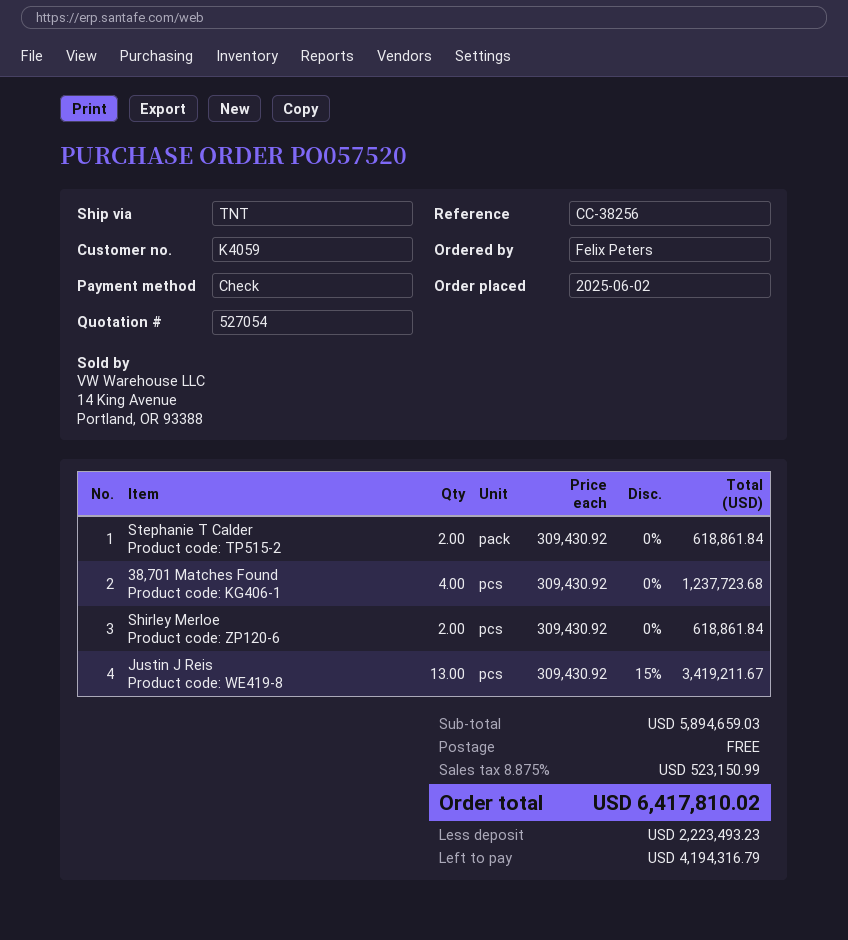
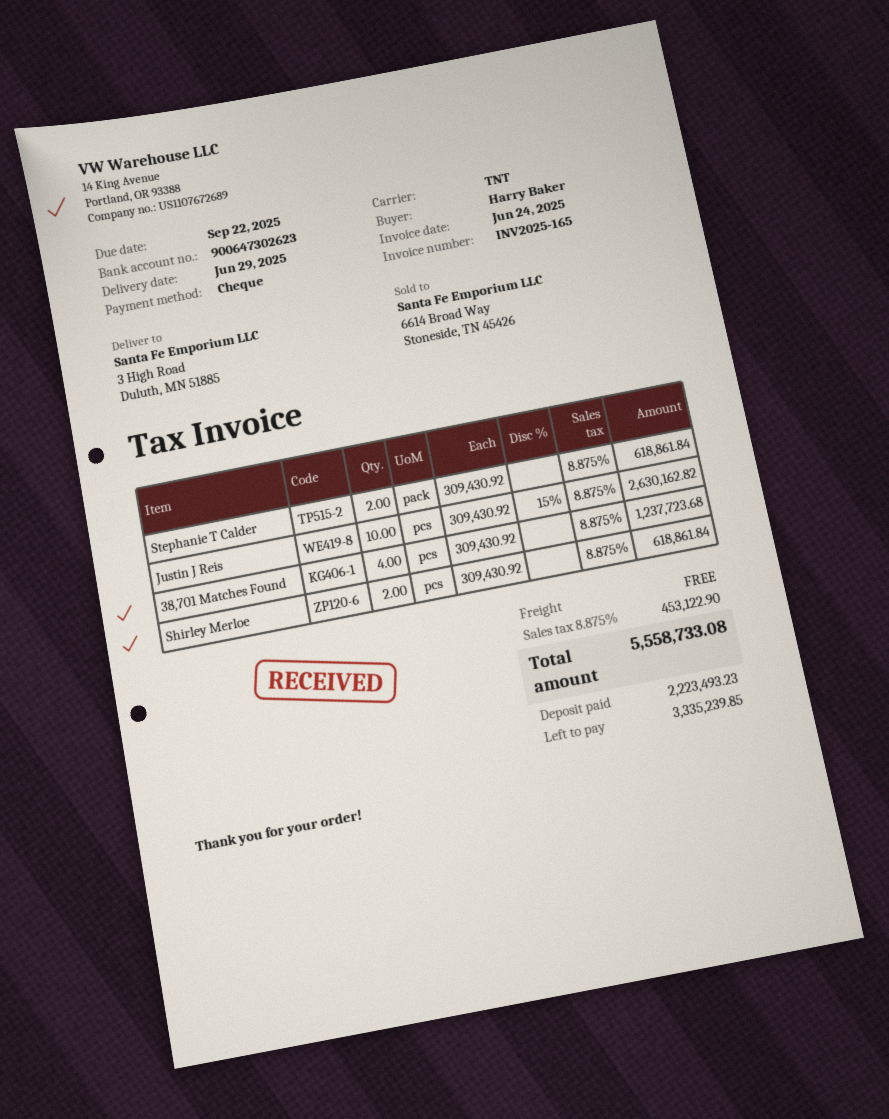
ordered by: Felix Peters -> Harry Baker
Justin J Reis: 13 x 309430.92 - 15% = 3419211.67 -> 10 x 309430.92 - 15% = 2630162.82
tax: 8.875% = 523150.99 -> 8.875% = 453122.90
total: 6417810.02 -> 5558733.08
balance: 4194316.79 -> 3335239.85

